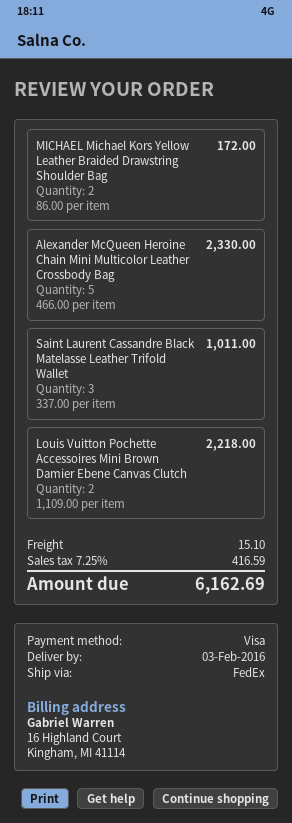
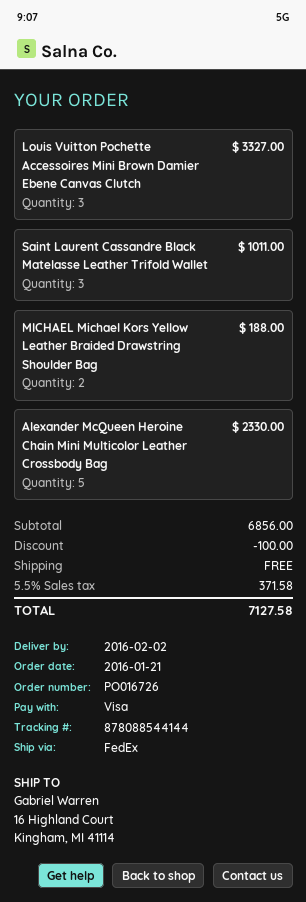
delivery date: 2016-02-03 -> 2016-02-02
MICHAEL Michael Kors Yellow Leather Braided Drawstring Shoulder Bag: 2 for 172.00 -> 2 for 188.00
Louis Vuitton Pochette Accessoires Mini Brown Damier Ebene Canvas Clutch: 2 for 2218.00 -> 3 for 3327.00
discount: none -> 100.00
shipping: 15.10 -> 0.00
tax: 7.25% = 416.59 -> 5.5% = 371.58
total: 6162.69 -> 7127.58

